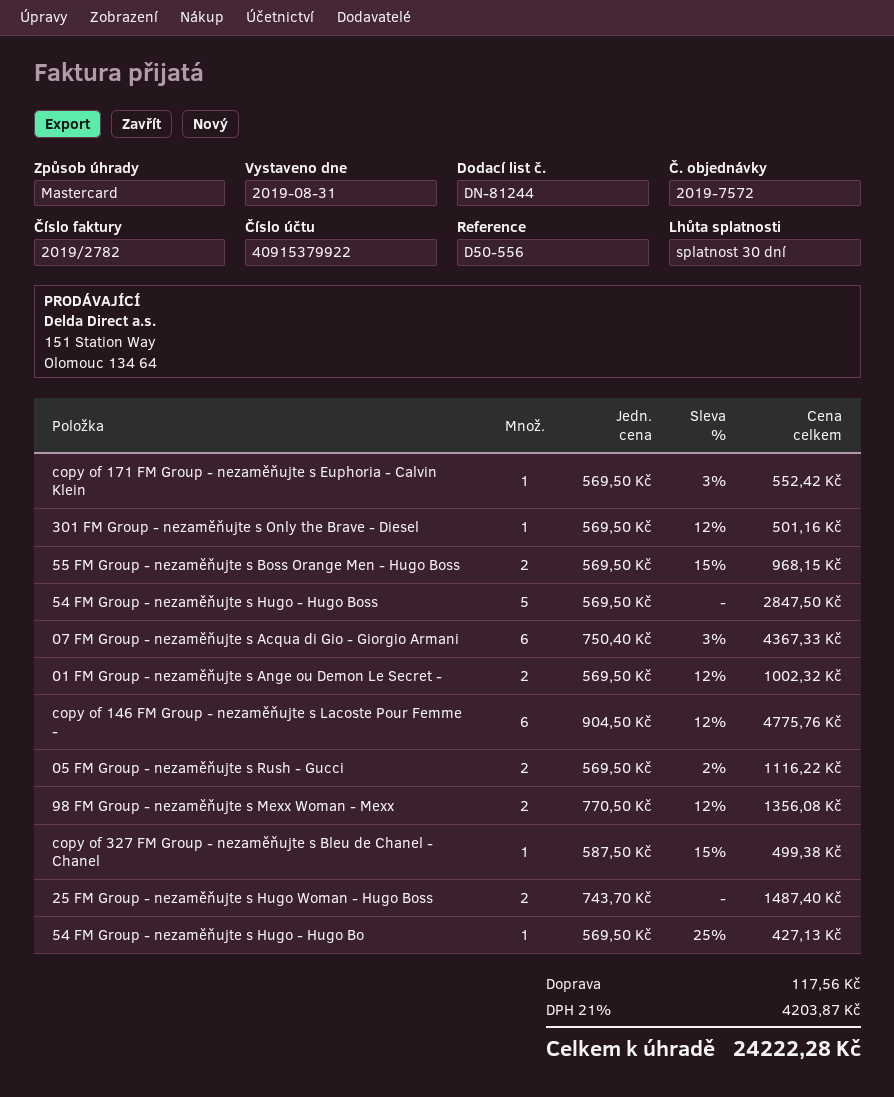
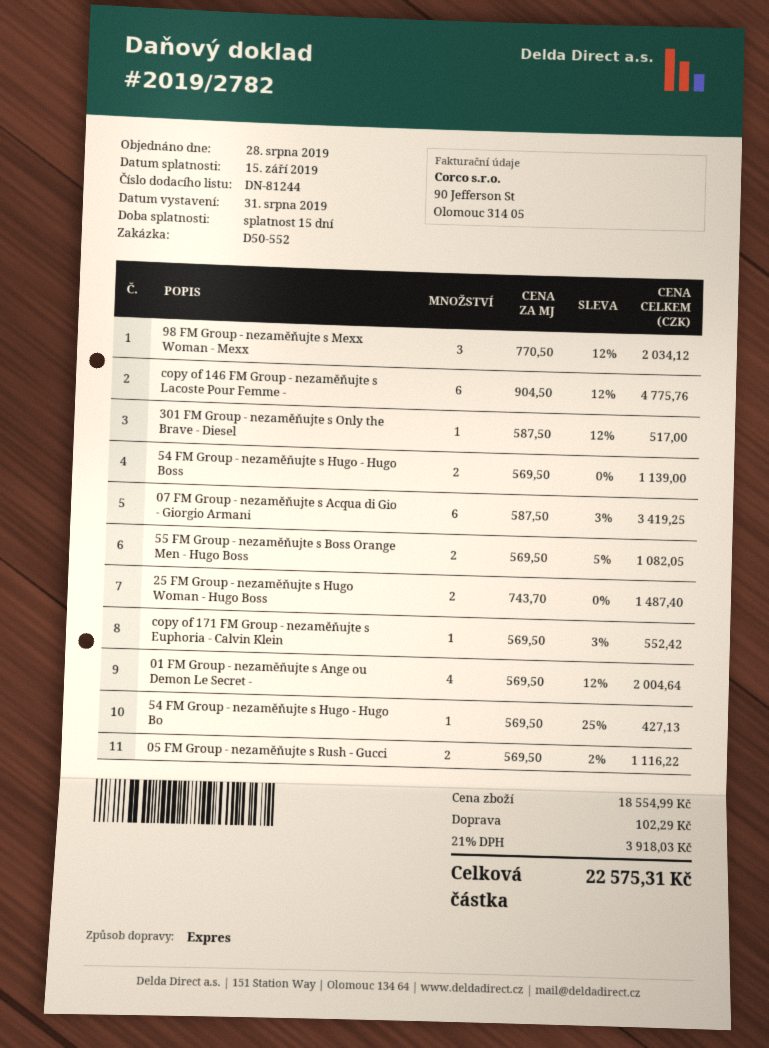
payment terms: 30 days -> 15 days
reference: D50-556 -> D50-552
301 FM Group - nezaměňujte s Only the Brave - Diesel: 1 x 569.50 - 12% = 501.16 -> 1 x 587.50 - 12% = 517.00
55 FM Group - nezaměňujte s Boss Orange Men - Hugo Boss: 2 x 569.50 - 15% = 968.15 -> 2 x 569.50 - 5% = 1082.05
54 FM Group - nezaměňujte s Hugo - Hugo Boss: 5 x 569.50 = 2847.50 -> 2 x 569.50 = 1139.00
07 FM Group - nezaměňujte s Acqua di Gio - Giorgio Armani: 6 x 750.40 - 3% = 4367.33 -> 6 x 587.50 - 3% = 3419.25
01 FM Group - nezaměňujte s Ange ou Demon Le Secret -: 2 x 569.50 - 12% = 1002.32 -> 4 x 569.50 - 12% = 2004.64
98 FM Group - nezaměňujte s Mexx Woman - Mexx: 2 x 770.50 - 12% = 1356.08 -> 3 x 770.50 - 12% = 2034.12
copy of 327 FM Group - nezaměňujte s Bleu de Chanel - Chanel: 1 x 587.50 - 15% = 499.38 -> none
shipping: 117.56 -> 102.29
tax: 21% = 4203.87 -> 21% = 3918.03
total: 24222.28 -> 22575.31

